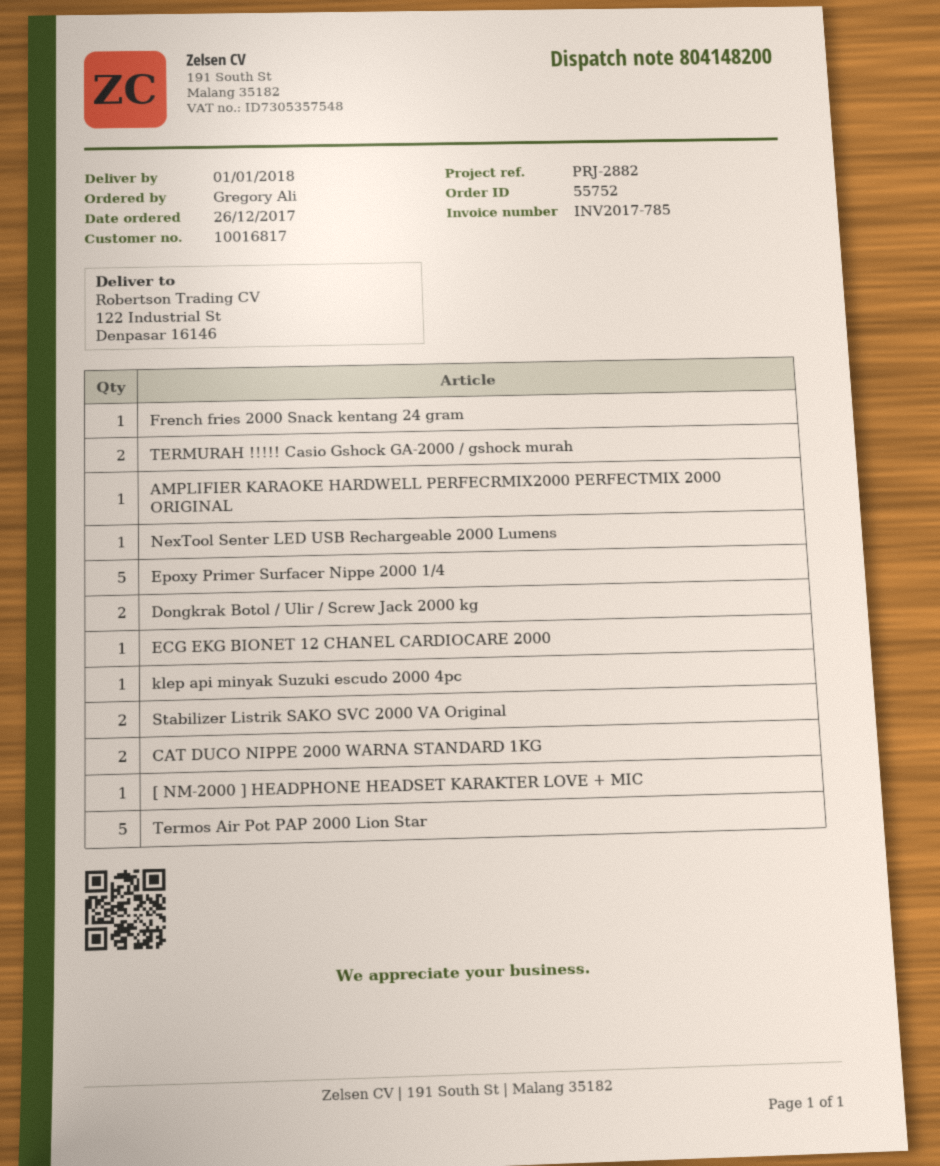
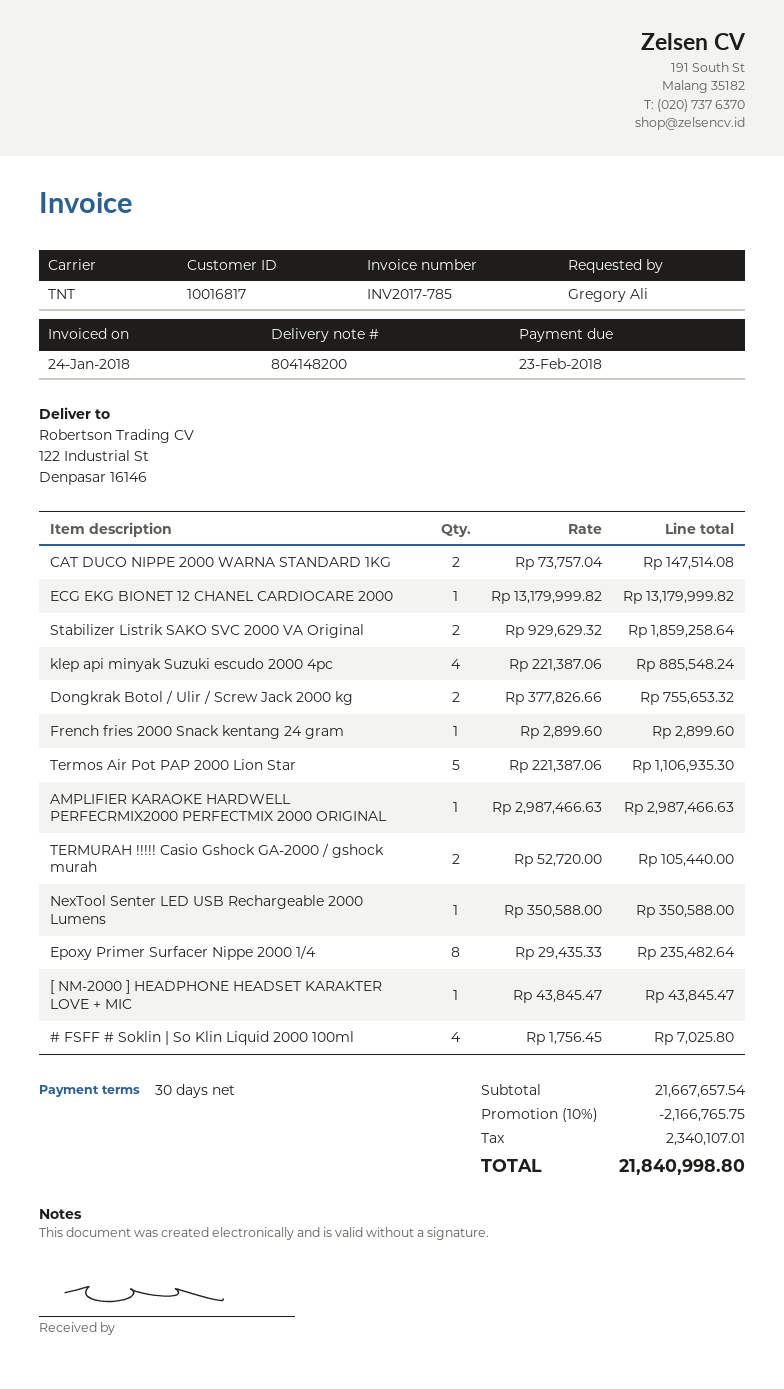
Epoxy Primer Surfacer Nippe 2000 1/4: 5 -> 8
klep api minyak Suzuki escudo 2000 4pc: 1 -> 4
# FSFF # Soklin | So Klin Liquid 2000 100ml: none -> 4

